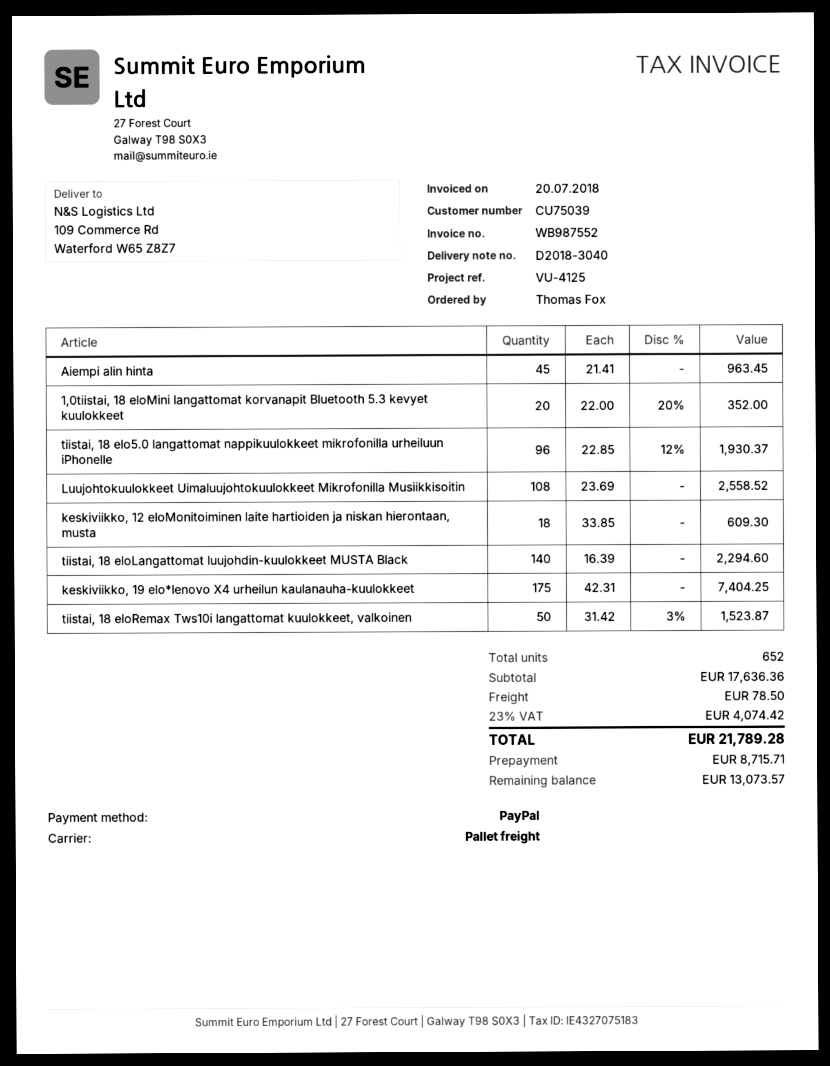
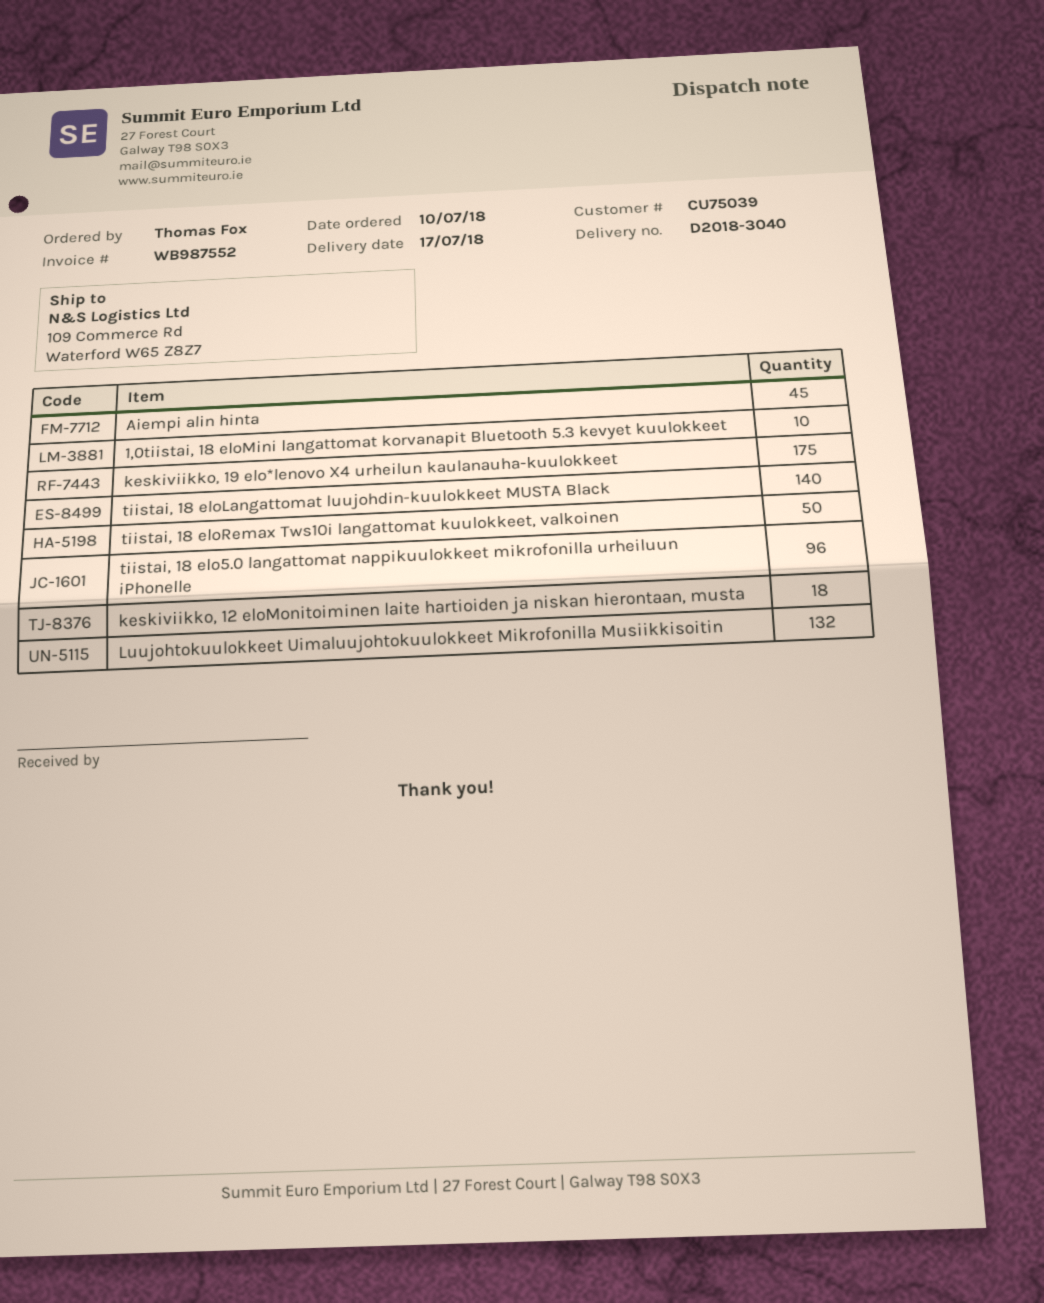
1,0tiistai, 18 eloMini langattomat korvanapit Bluetooth 5.3 kevyet kuulokkeet: 20 -> 10
Luujohtokuulokkeet Uimaluujohtokuulokkeet Mikrofonilla Musiikkisoitin: 108 -> 132

